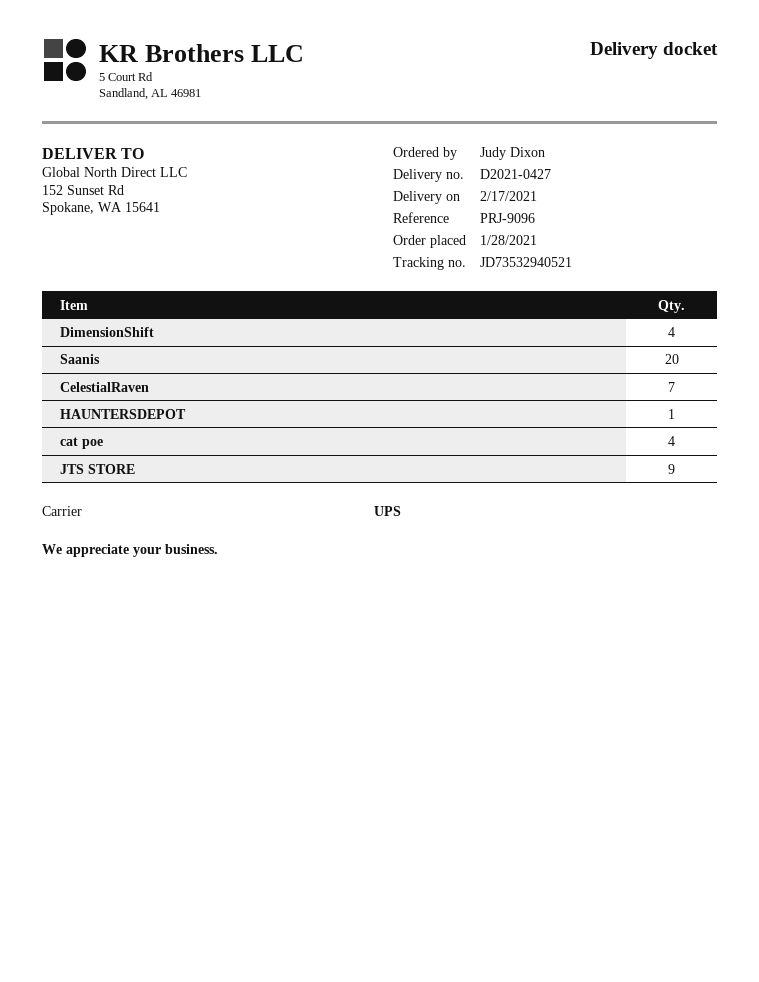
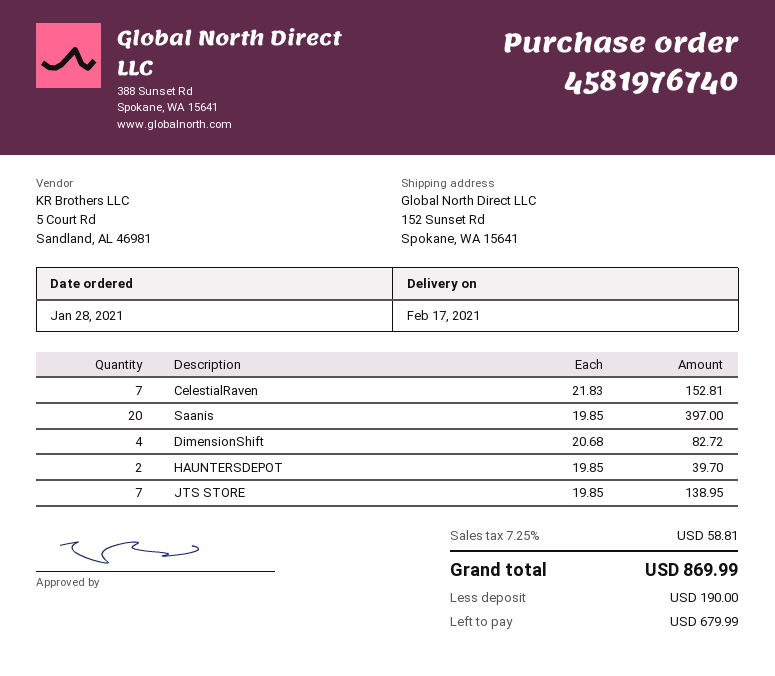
HAUNTERSDEPOT: 1 -> 2
cat poe: 4 -> none
JTS STORE: 9 -> 7

